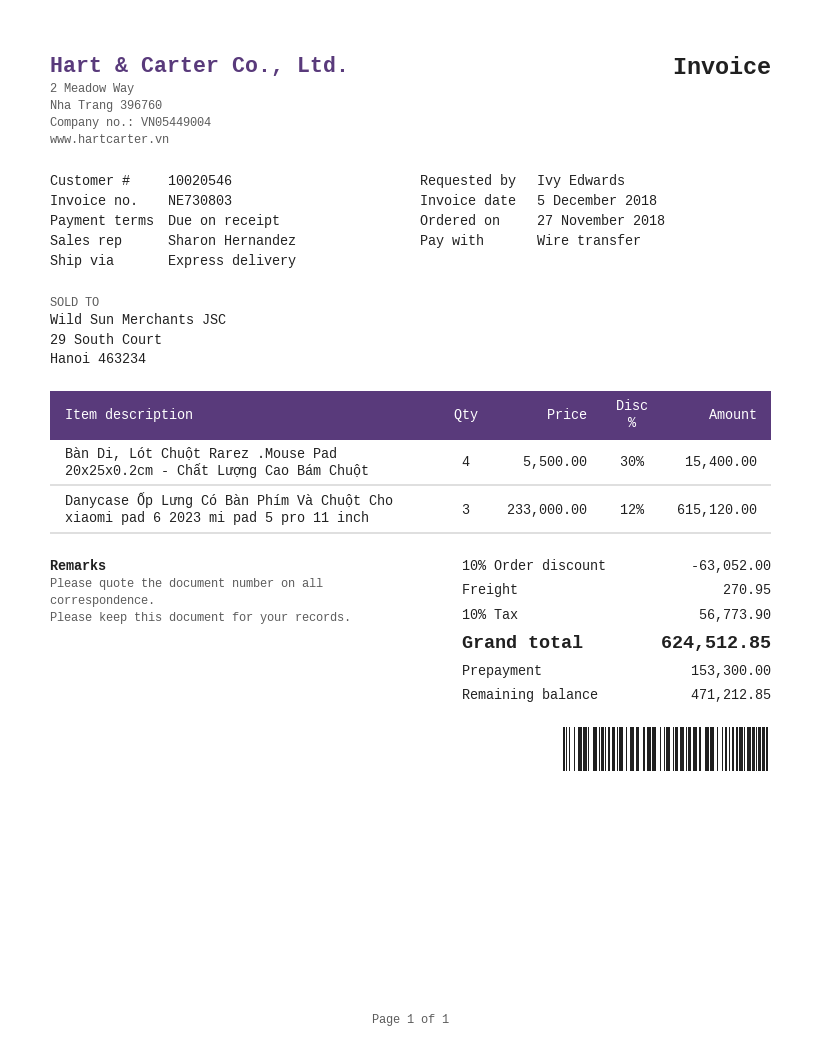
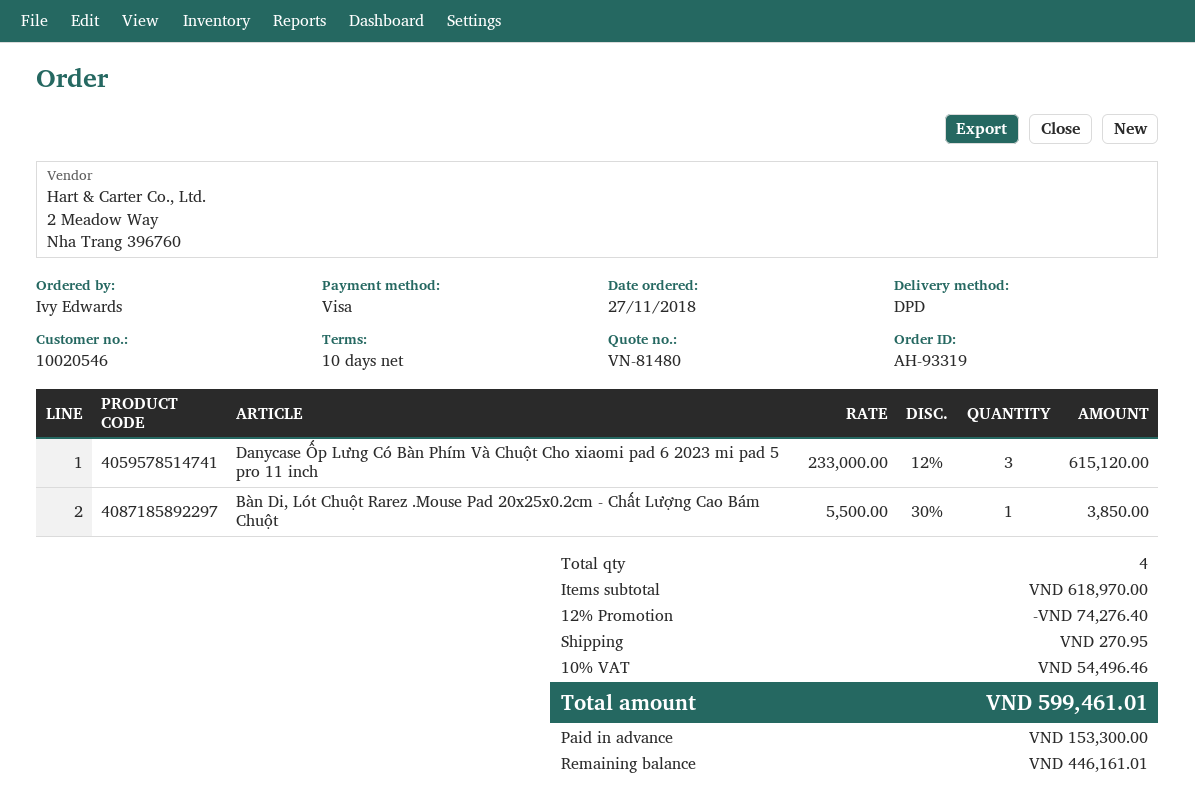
payment terms: on receipt -> 10 days
payment method: bank transfer -> Visa
shipping method: express -> DPD
Bàn Di, Lót Chuột Rarez .Mouse Pad 20x25x0.2cm - Chất Lượng Cao Bám Chuột: 4 x 5500.00 - 30% = 15400.00 -> 1 x 5500.00 - 30% = 3850.00
discount: 10% = 63052.00 -> 12% = 74276.40
tax: 10% = 56773.90 -> 10% = 54496.46
total: 624512.85 -> 599461.01
balance: 471212.85 -> 446161.01

